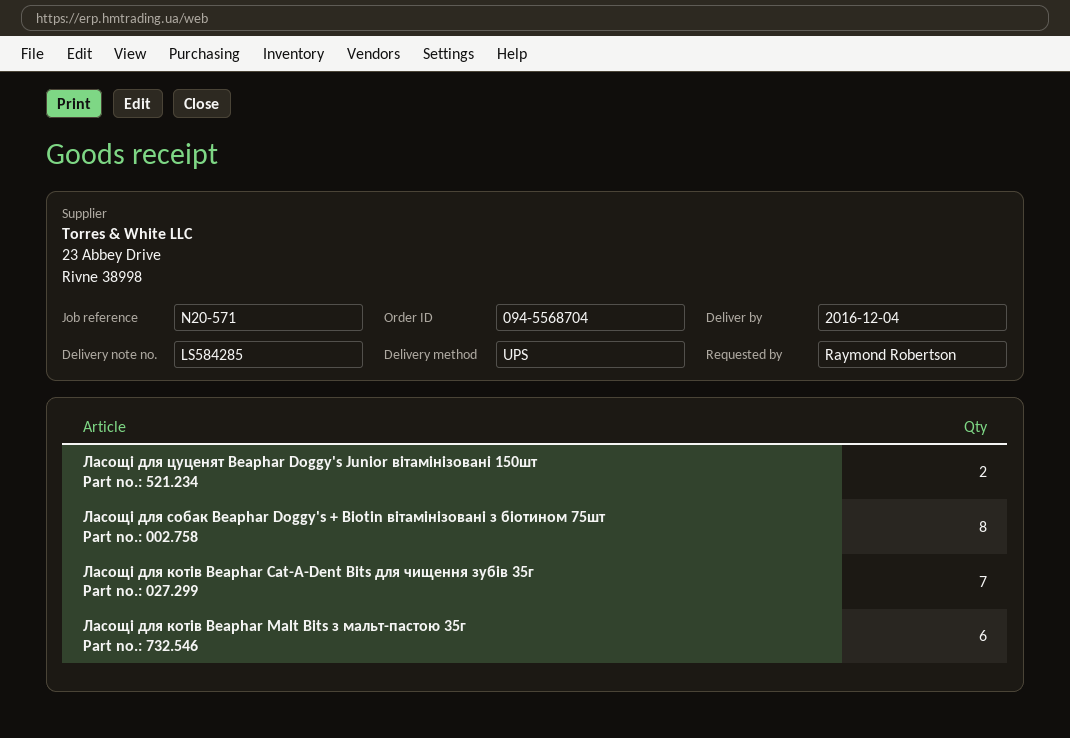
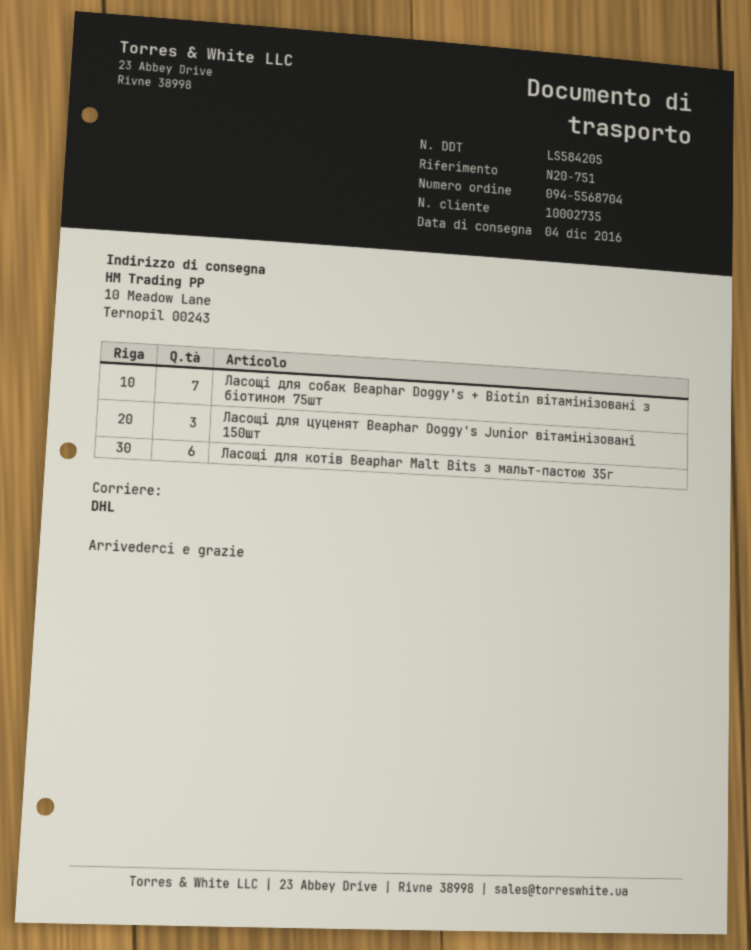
delivery note number: LS584285 -> LS584205
reference: N20-571 -> N20-751
shipping method: UPS -> DHL
Ласощі для цуценят Beaphar Doggy's Junior вітамінізовані 150шт: 2 -> 3
Ласощі для собак Beaphar Doggy's + Biotin вітамінізовані з біотином 75шт: 8 -> 7
Ласощі для котів Beaphar Cat-A-Dent Bits для чищення зубів 35г: 7 -> none

